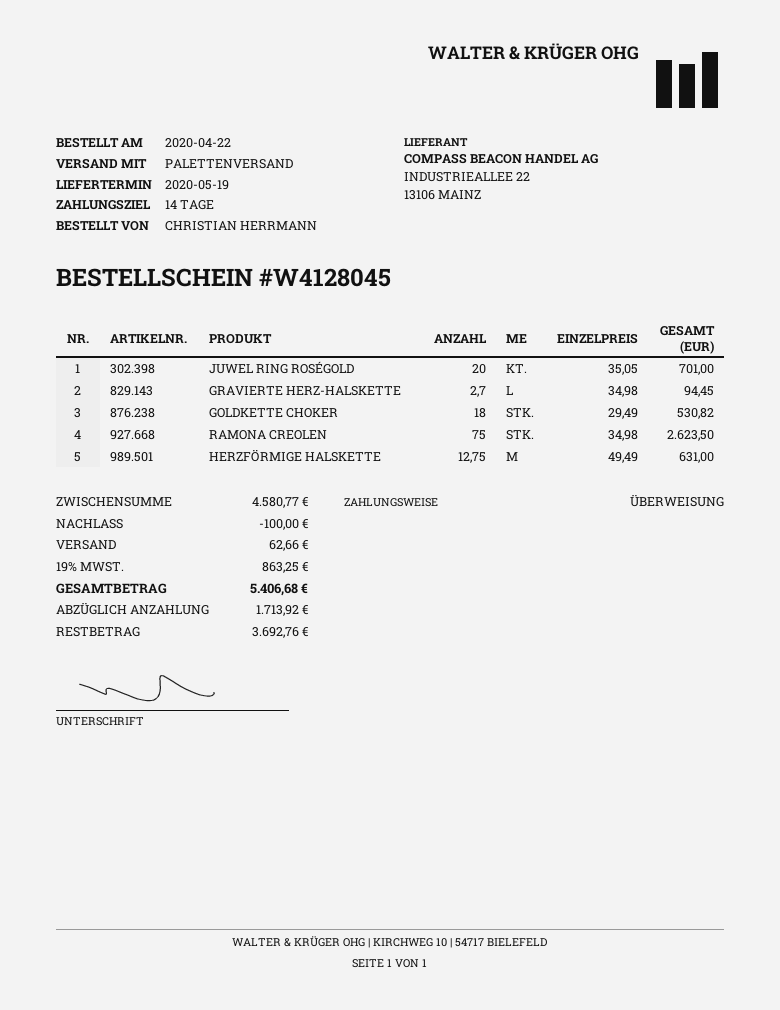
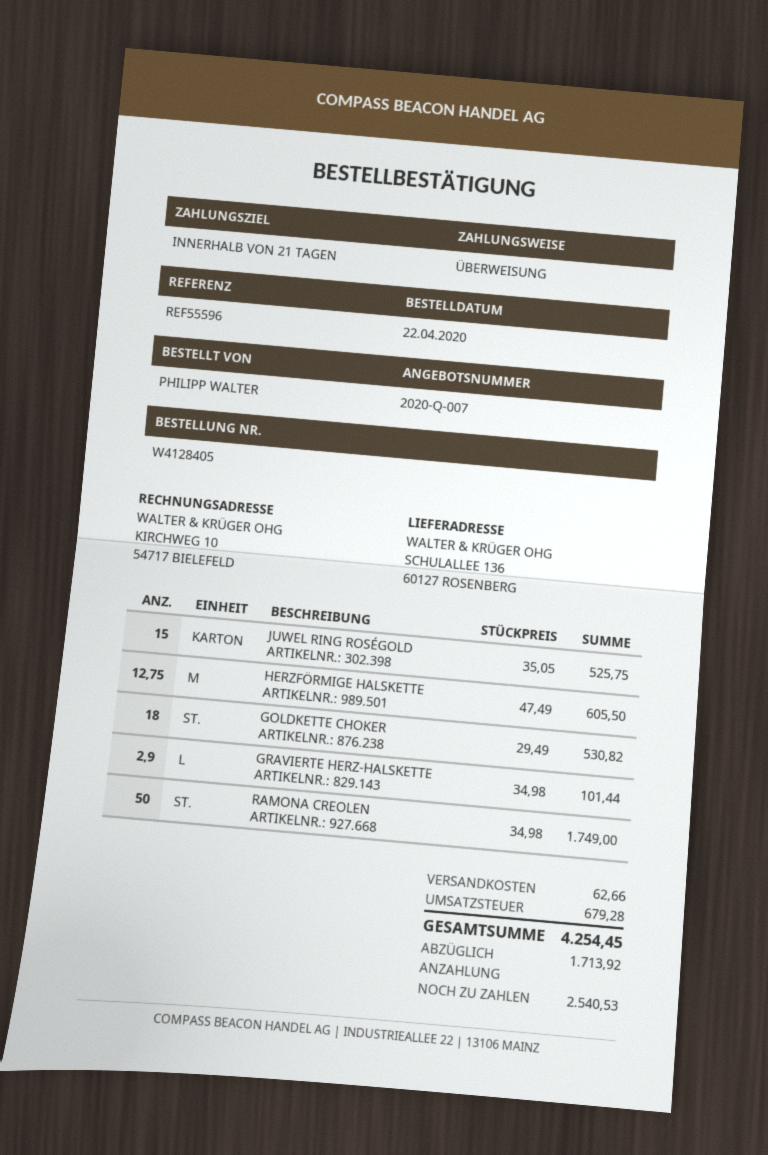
order number: W4128045 -> W4128405
payment terms: 14 days -> 21 days
ordered by: CHRISTIAN HERRMANN -> PHILIPP WALTER
JUWEL RING ROSÉGOLD: 20 x 35.05 = 701.00 -> 15 x 35.05 = 525.75
GRAVIERTE HERZ-HALSKETTE: 2.7 x 34.98 = 94.45 -> 2.9 x 34.98 = 101.44
RAMONA CREOLEN: 75 x 34.98 = 2623.50 -> 50 x 34.98 = 1749.00
HERZFÖRMIGE HALSKETTE: 12.75 x 49.49 = 631.00 -> 12.75 x 47.49 = 605.50
discount: 100.00 -> none
tax: 863.25 -> 679.28
total: 5406.68 -> 4254.45
balance: 3692.76 -> 2540.53

